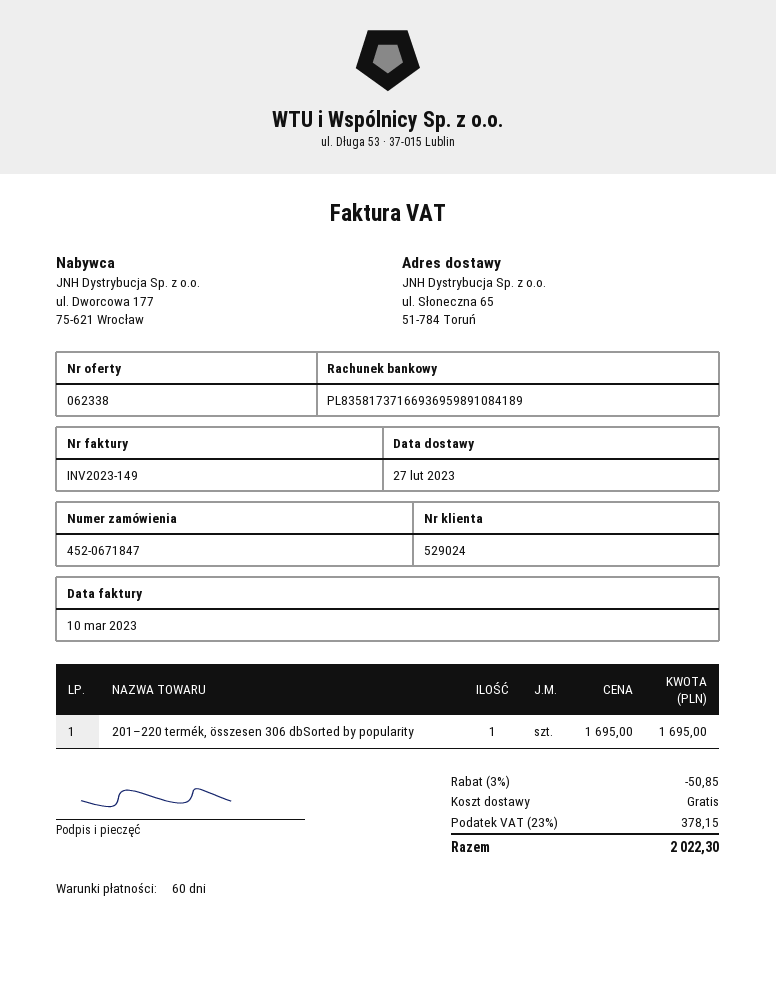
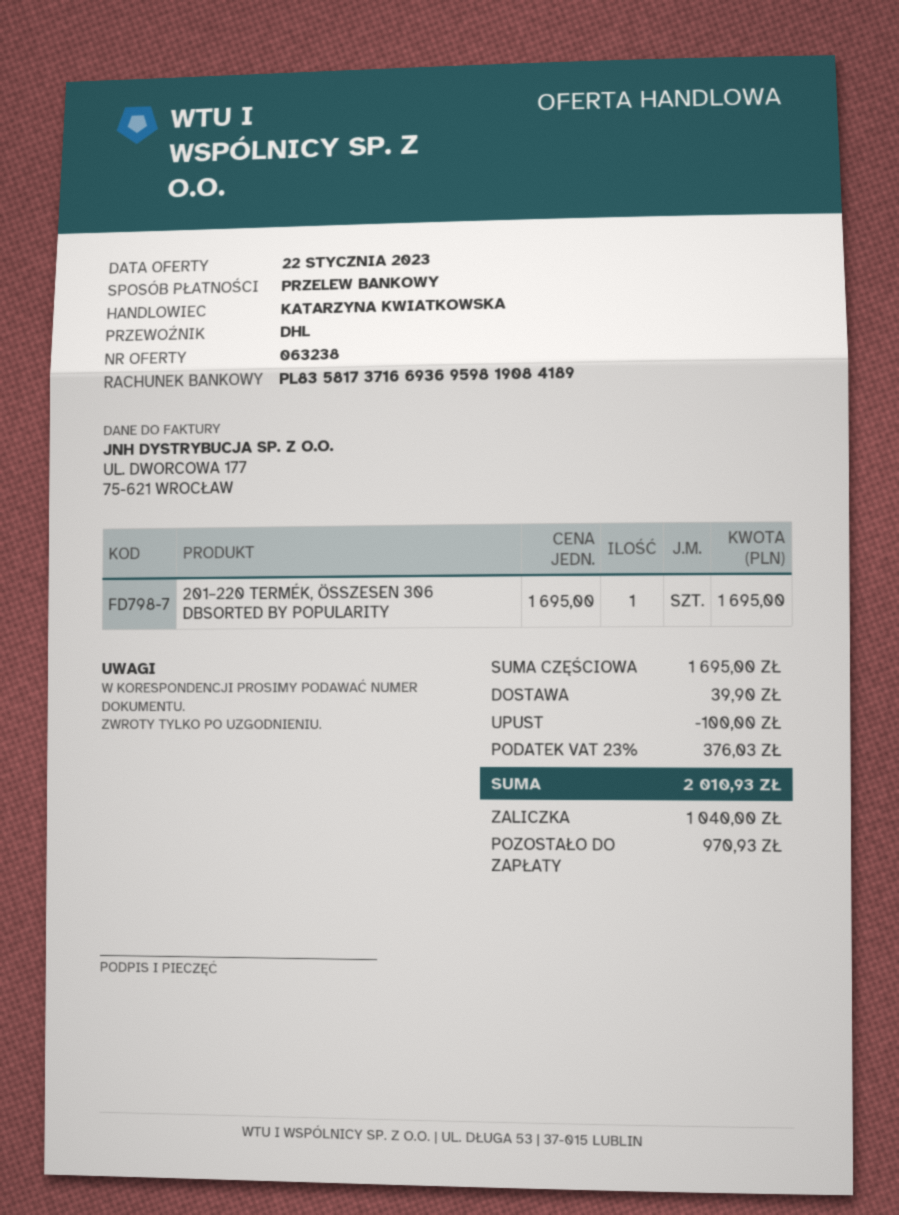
quote number: 062338 -> 063238
bank account: PL83581737166936959891084189 -> PL83581737166936959819084189
discount: 50.85 -> 100.00
shipping: 0.00 -> 39.90
tax: 23% = 378.15 -> 23% = 376.03
total: 2022.30 -> 2010.93

